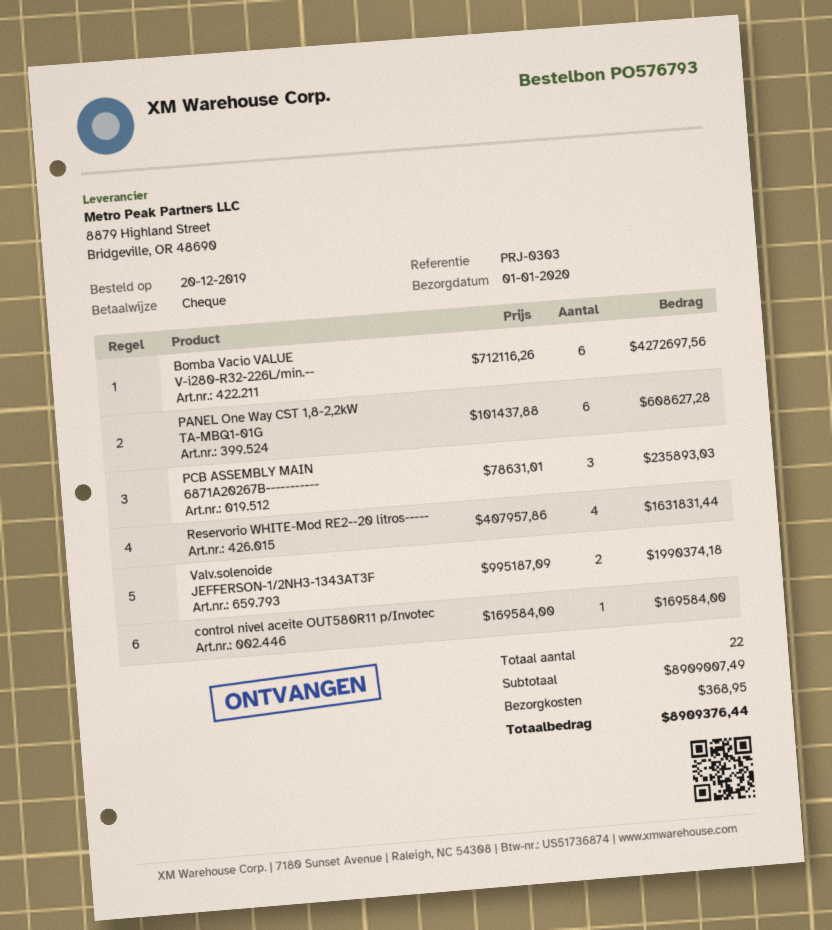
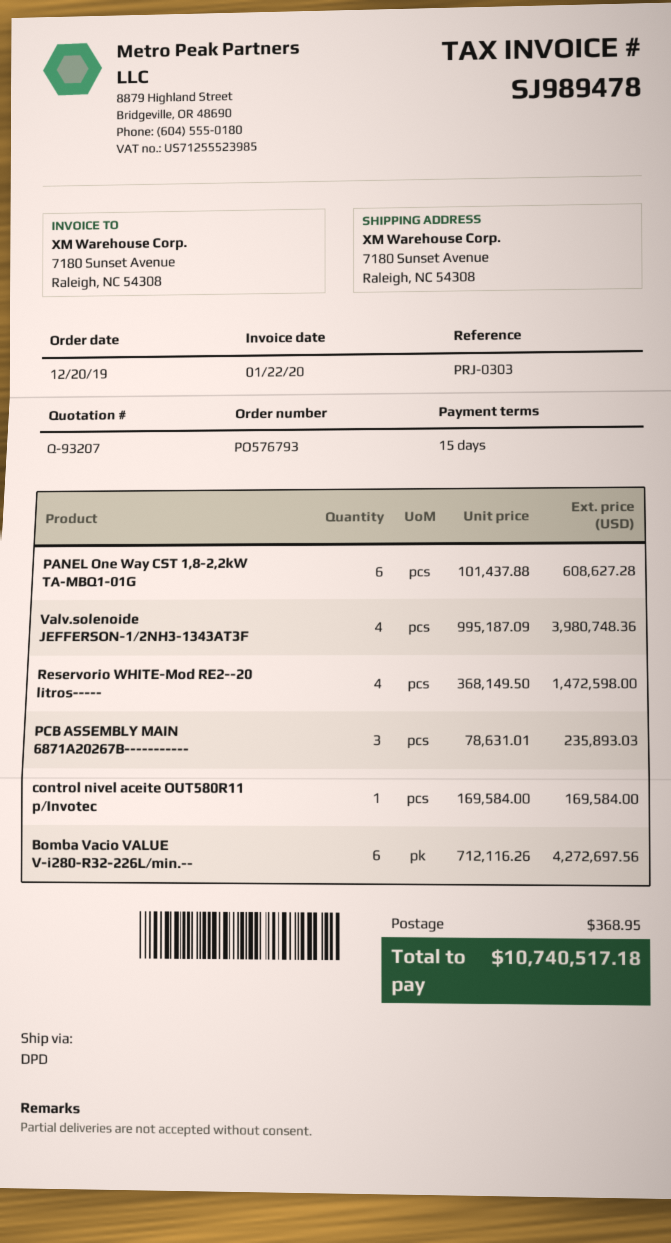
Reservorio WHITE-Mod RE2--20 litros-----: 4 x 407957.86 = 1631831.44 -> 4 x 368149.50 = 1472598.00
Valv.solenoide JEFFERSON-1/2NH3-1343AT3F: 2 x 995187.09 = 1990374.18 -> 4 x 995187.09 = 3980748.36
total: 8909376.44 -> 10740517.18

